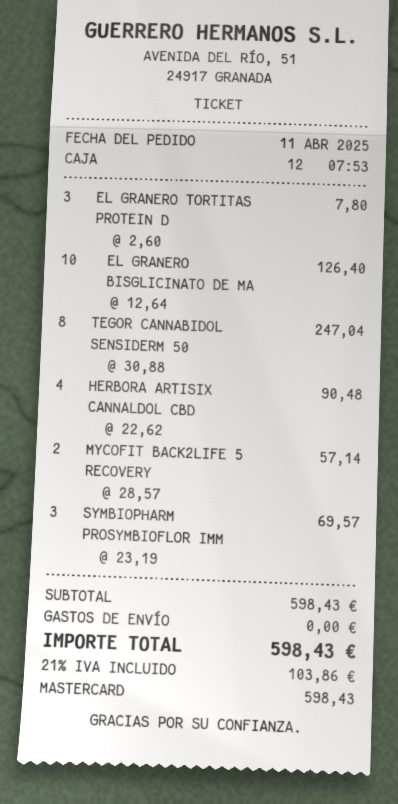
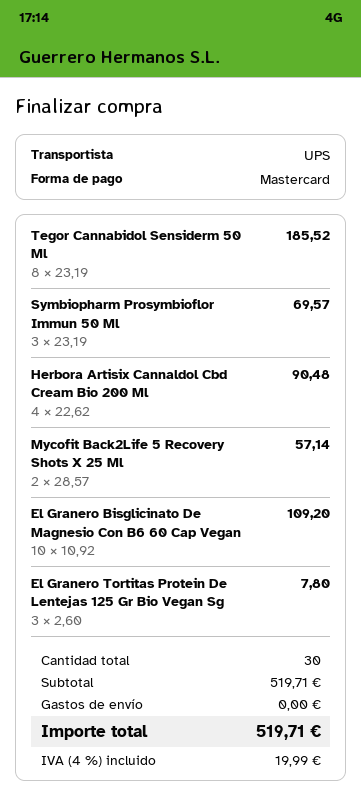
EL GRANERO BISGLICINATO DE MA: 10 x 12.64 = 126.40 -> 10 x 10.92 = 109.20
TEGOR CANNABIDOL SENSIDERM 50: 8 x 30.88 = 247.04 -> 8 x 23.19 = 185.52
subtotal: 598.43 -> 519.71
tax: 21% = 103.86 -> 4% = 19.99
total: 598.43 -> 519.71

